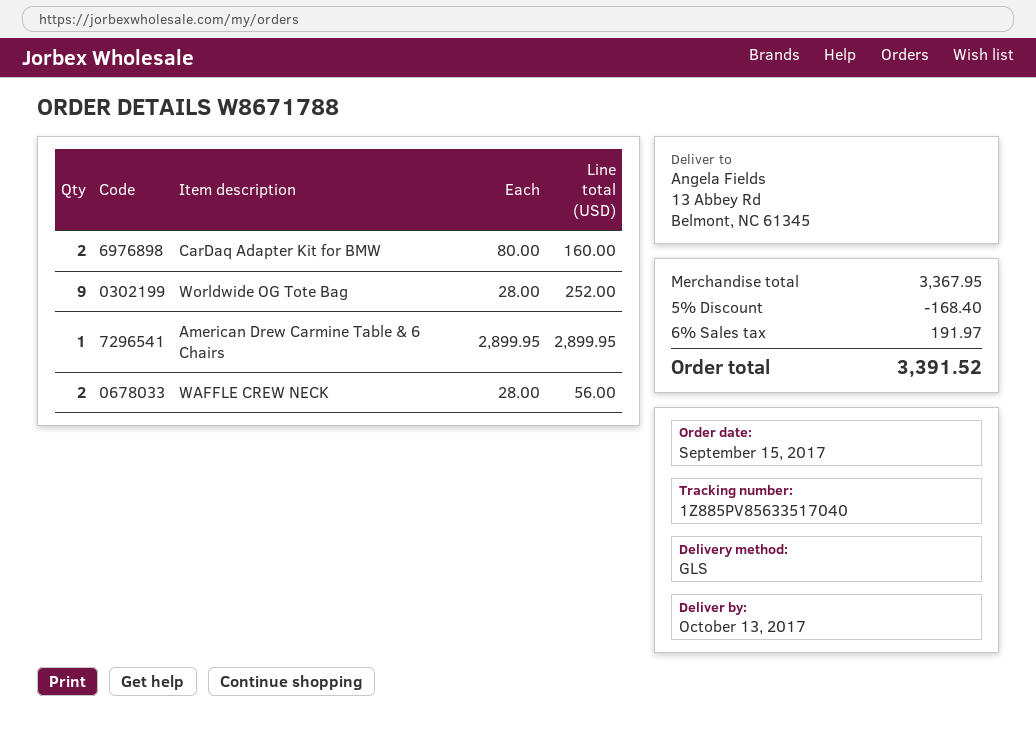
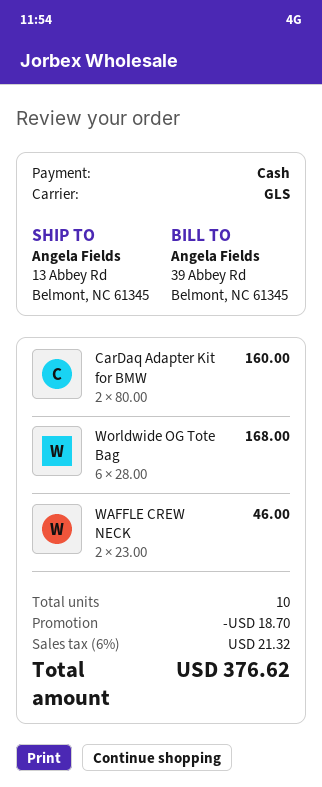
Worldwide OG Tote Bag: 9 x 28.00 = 252.00 -> 6 x 28.00 = 168.00
American Drew Carmine Table & 6 Chairs: 1 x 2899.95 = 2899.95 -> none
WAFFLE CREW NECK: 2 x 28.00 = 56.00 -> 2 x 23.00 = 46.00
discount: 168.40 -> 18.70
tax: 6% = 191.97 -> 6% = 21.32
total: 3391.52 -> 376.62

